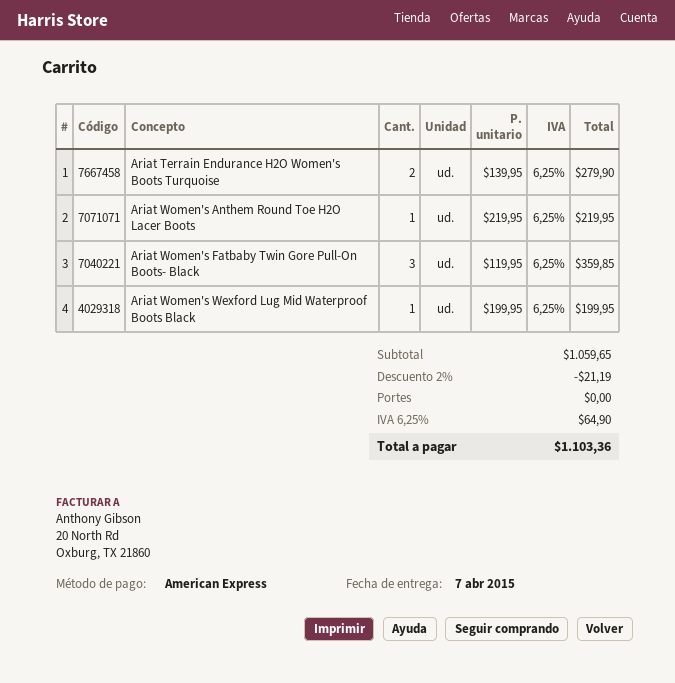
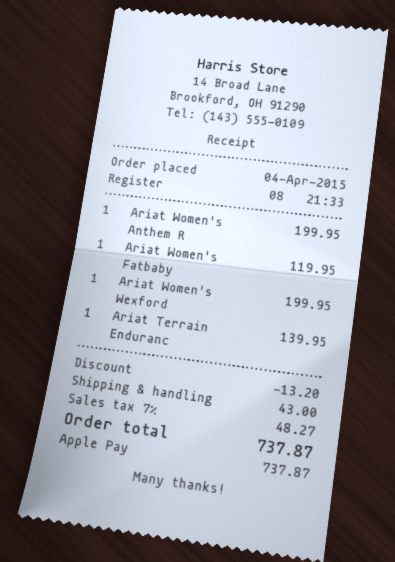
payment method: American Express -> Apple Pay
Ariat Terrain Endurance H2O Women's Boots Turquoise: 2 x 139.95 = 279.90 -> 1 x 139.95 = 139.95
Ariat Women's Anthem Round Toe H2O Lacer Boots: 1 x 219.95 = 219.95 -> 1 x 199.95 = 199.95
Ariat Women's Fatbaby Twin Gore Pull-On Boots- Black: 3 x 119.95 = 359.85 -> 1 x 119.95 = 119.95
discount: 21.19 -> 13.20
shipping: 0.00 -> 43.00
tax: 6.25% = 64.90 -> 7% = 48.27
total: 1103.36 -> 737.87

